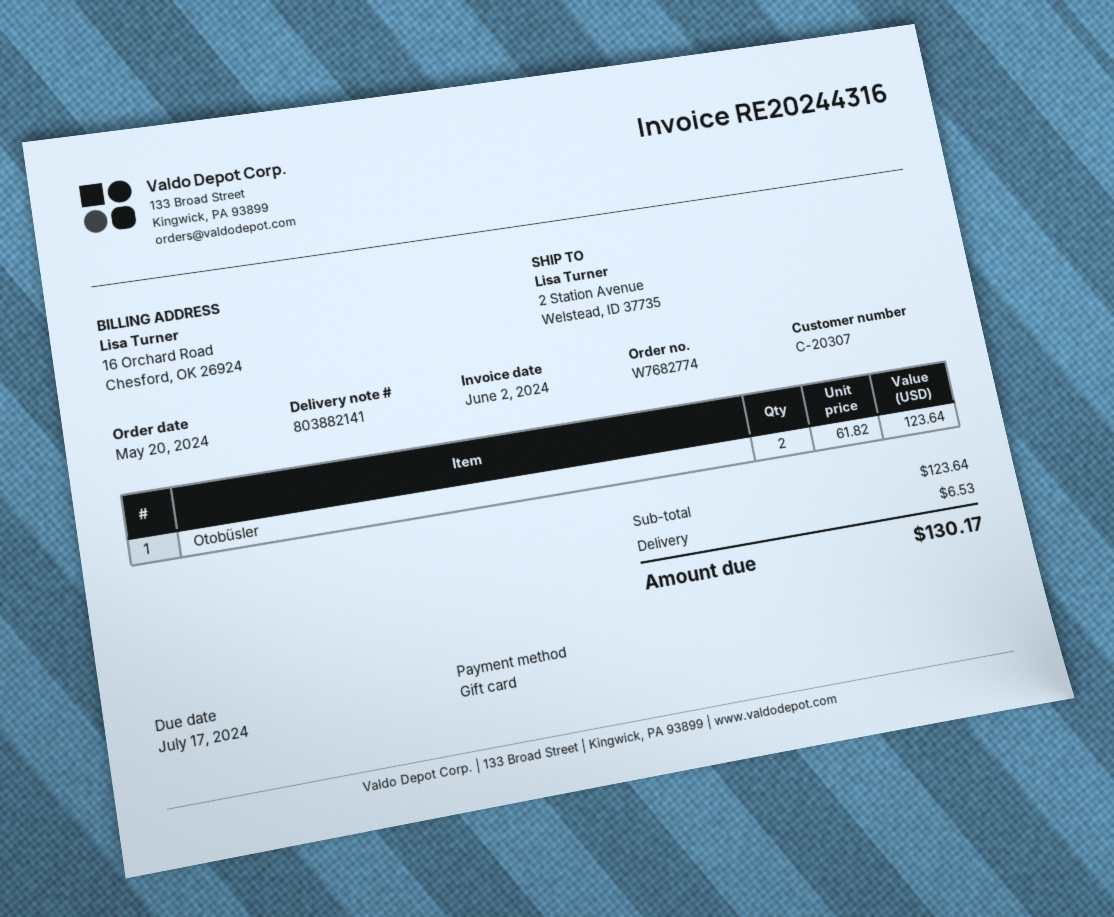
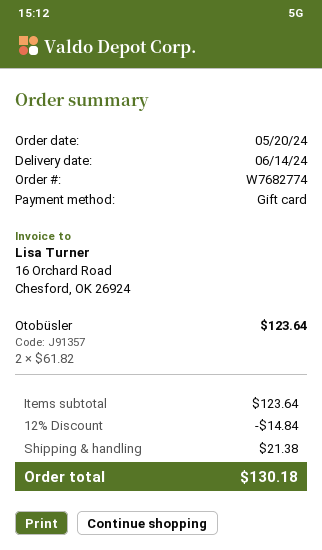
discount: none -> 12% = 14.84
shipping: 6.53 -> 21.38
total: 130.17 -> 130.18

